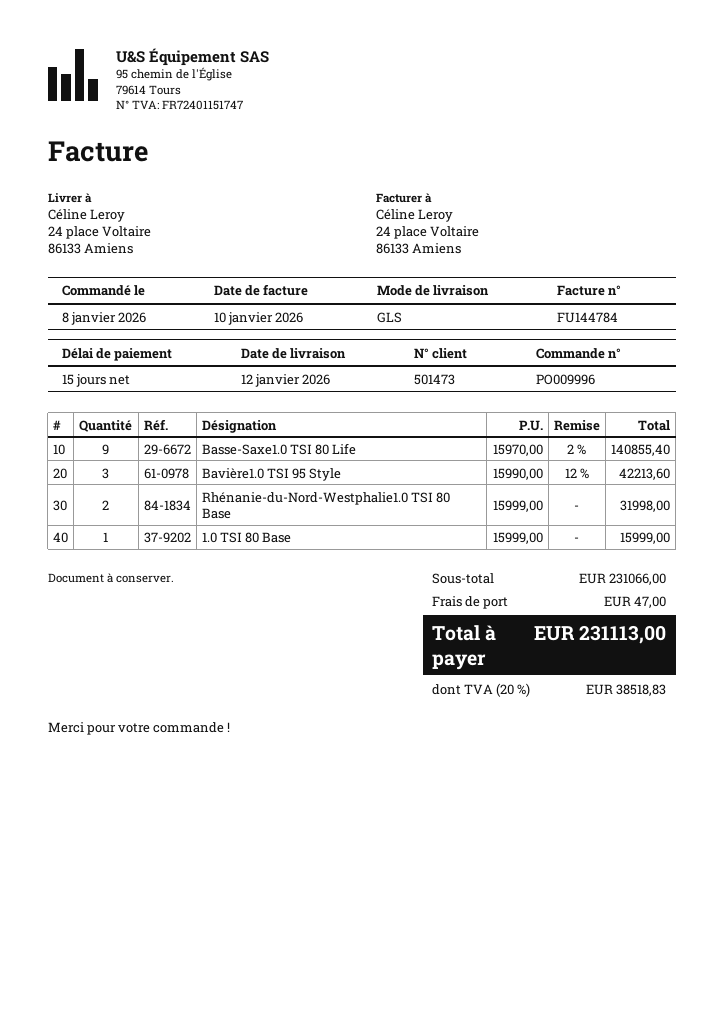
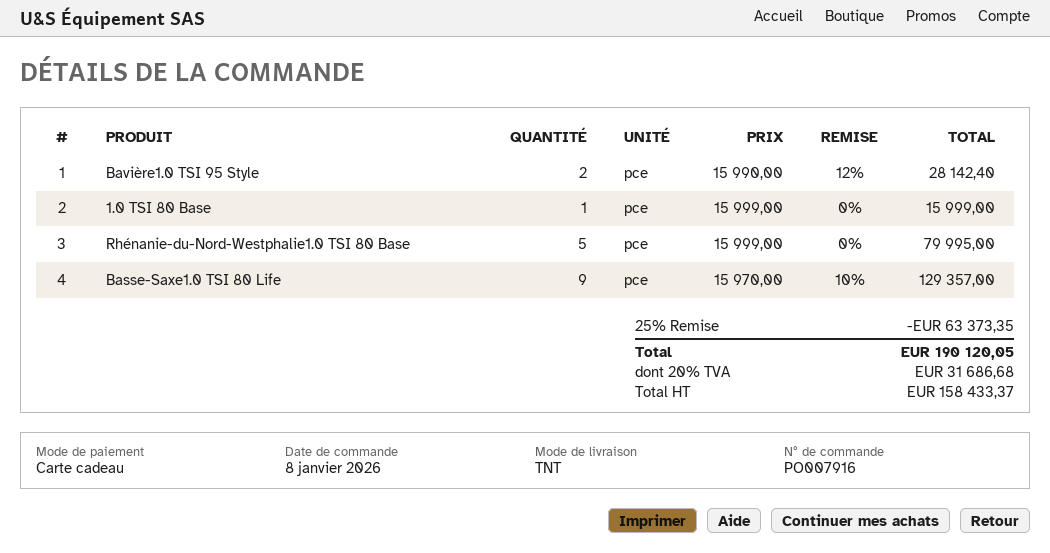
order number: PO009996 -> PO007916
shipping method: GLS -> TNT
Basse-Saxe1.0 TSI 80 Life: 9 x 15970.00 - 2% = 140855.40 -> 9 x 15970.00 - 10% = 129357.00
Bavière1.0 TSI 95 Style: 3 x 15990.00 - 12% = 42213.60 -> 2 x 15990.00 - 12% = 28142.40
Rhénanie-du-Nord-Westphalie1.0 TSI 80 Base: 2 x 15999.00 = 31998.00 -> 5 x 15999.00 = 79995.00
discount: none -> 25% = 63373.35
shipping: 47.00 -> none
tax: 20% = 38518.83 -> 20% = 31686.68
total: 231113.00 -> 190120.05

